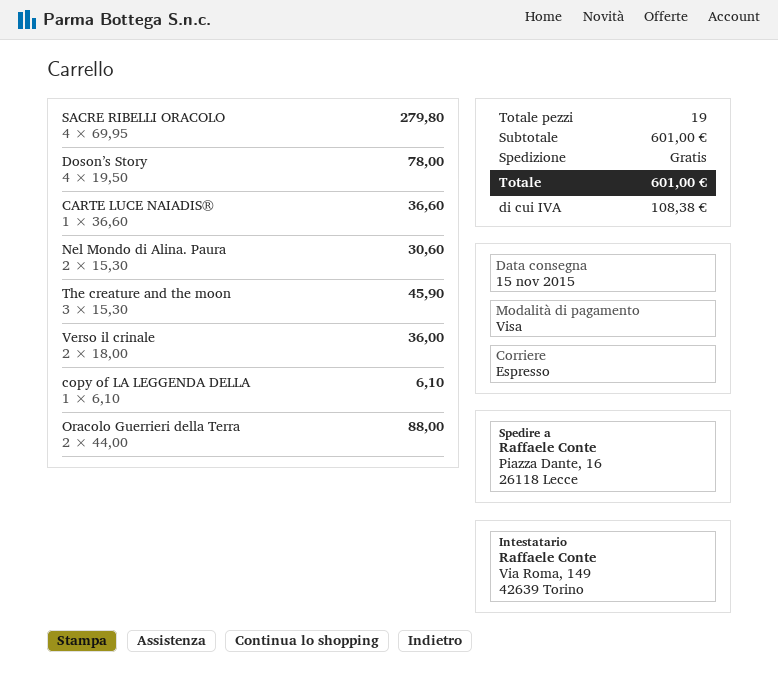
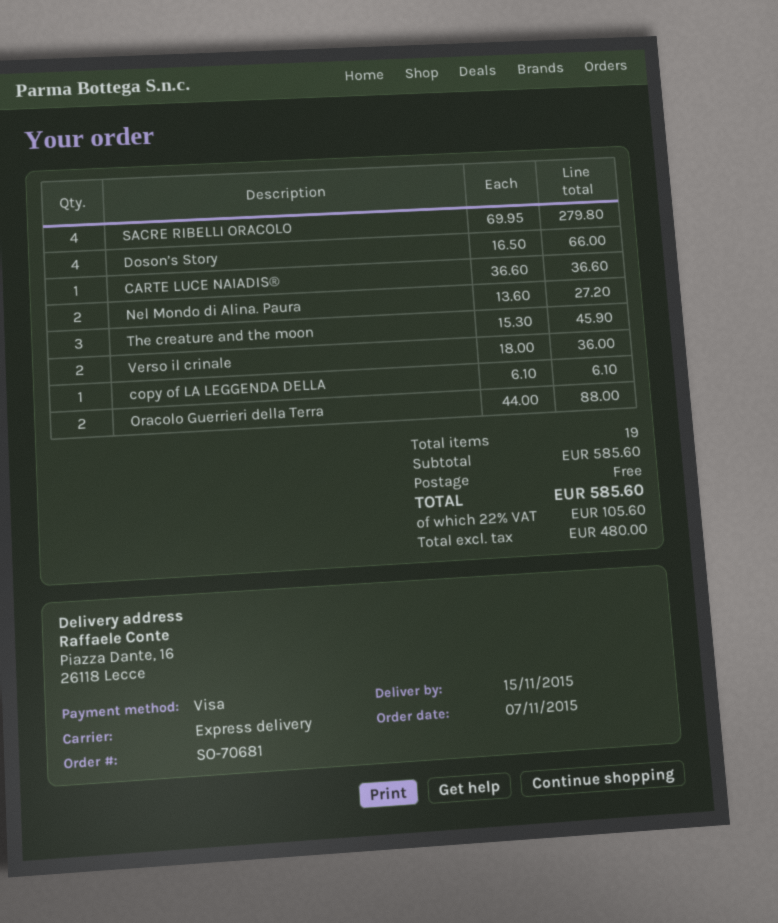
Doson’s Story: 4 x 19.50 = 78.00 -> 4 x 16.50 = 66.00
Nel Mondo di Alina. Paura: 2 x 15.30 = 30.60 -> 2 x 13.60 = 27.20
subtotal: 601.00 -> 585.60
tax: 108.38 -> 105.60
total: 601.00 -> 585.60

